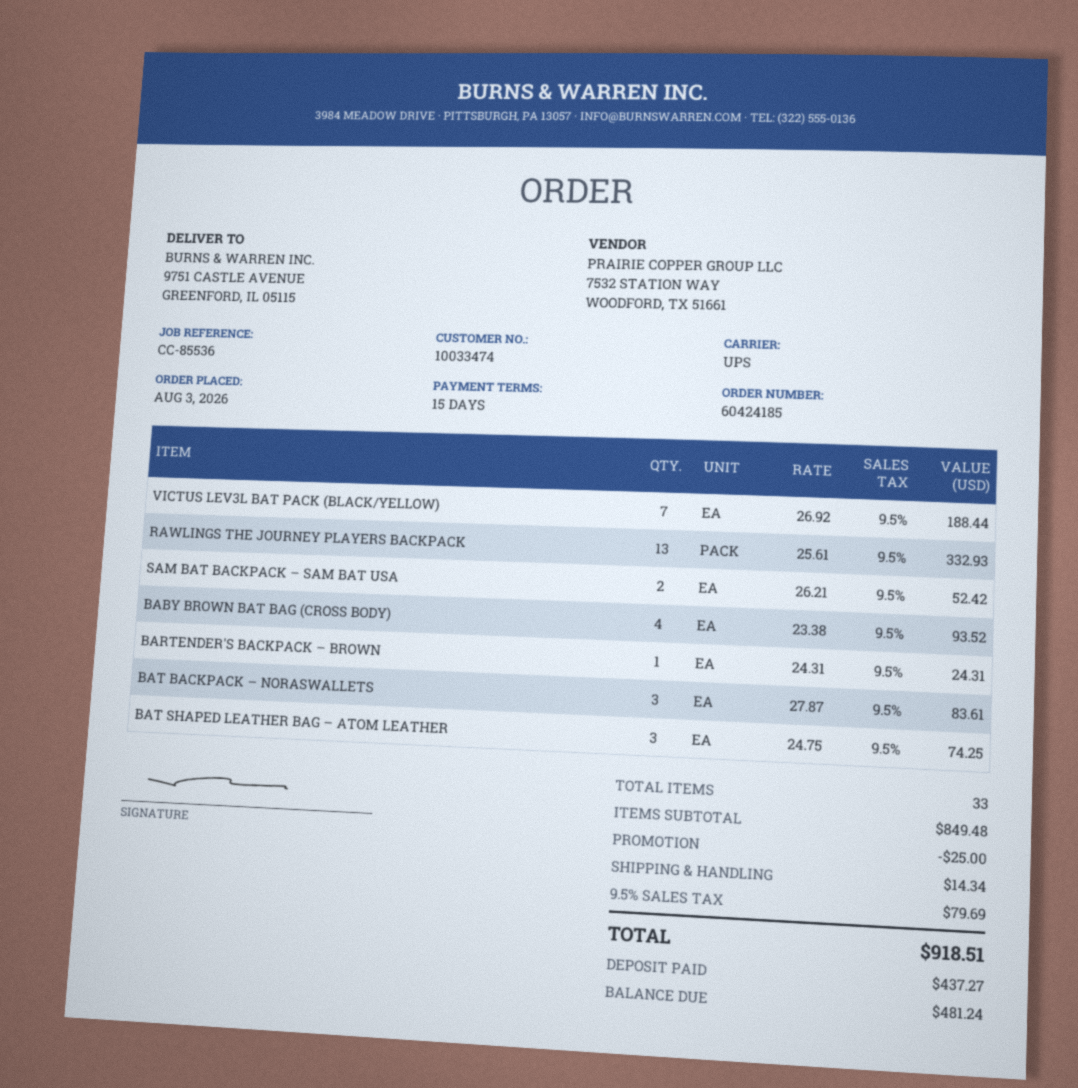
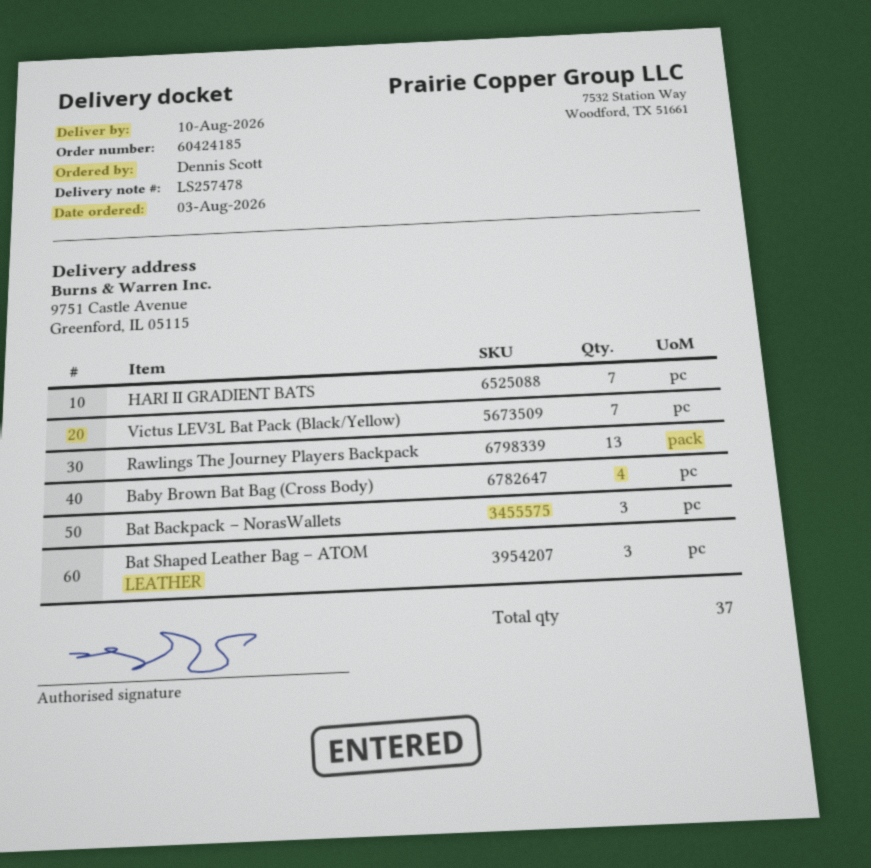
SAM BAT BACKPACK – SAM BAT USA: 2 -> none
BARTENDER'S BACKPACK – BROWN: 1 -> none
HARI II GRADIENT BATS: none -> 7
total quantity: 33 -> 37

